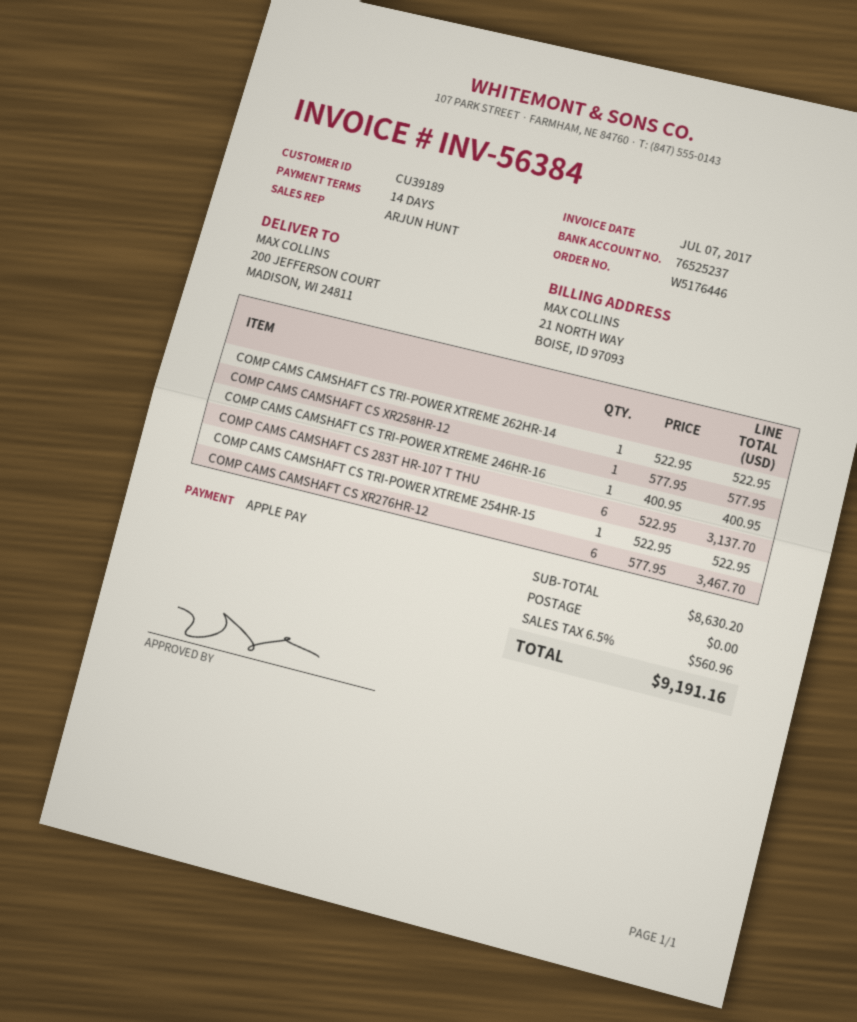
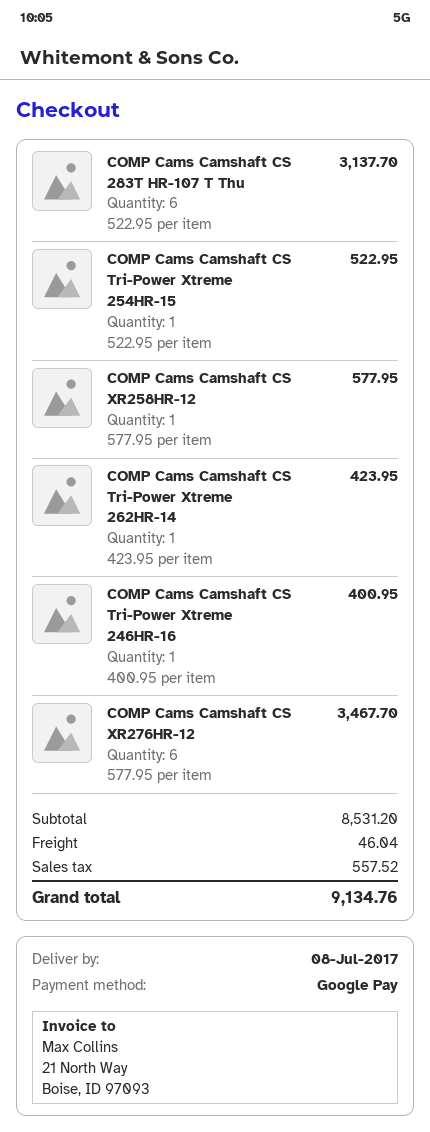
payment method: Apple Pay -> Google Pay
COMP CAMS CAMSHAFT CS TRI-POWER XTREME 262HR-14: 1 x 522.95 = 522.95 -> 1 x 423.95 = 423.95
subtotal: 8630.20 -> 8531.20
shipping: 0.00 -> 46.04
tax: 560.96 -> 557.52
total: 9191.16 -> 9134.76

